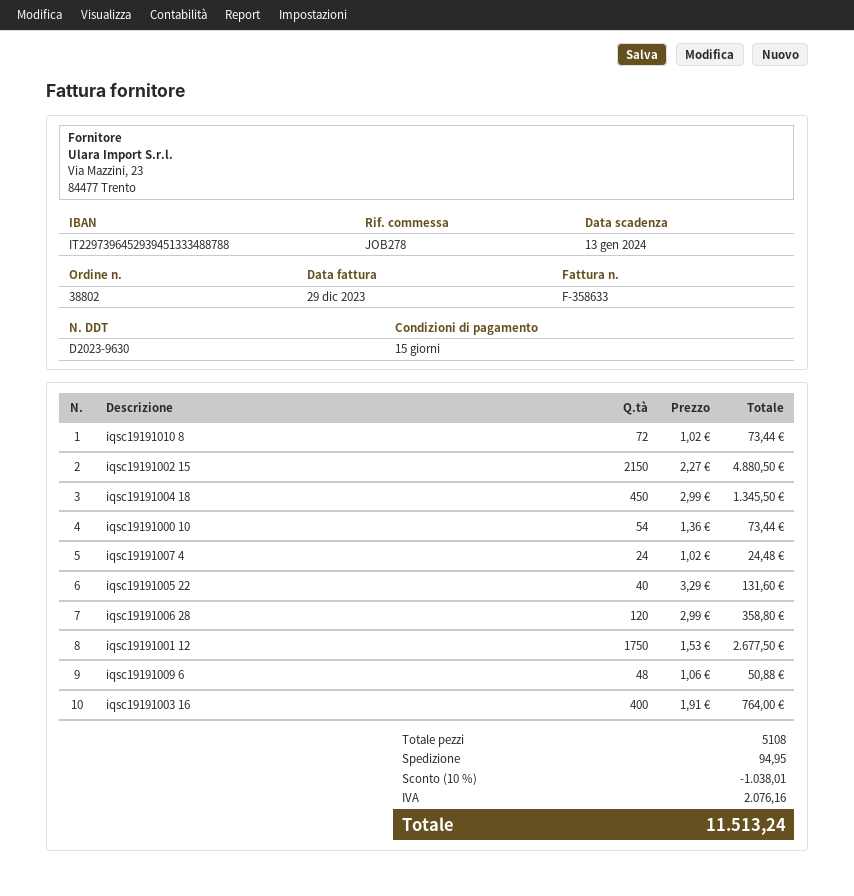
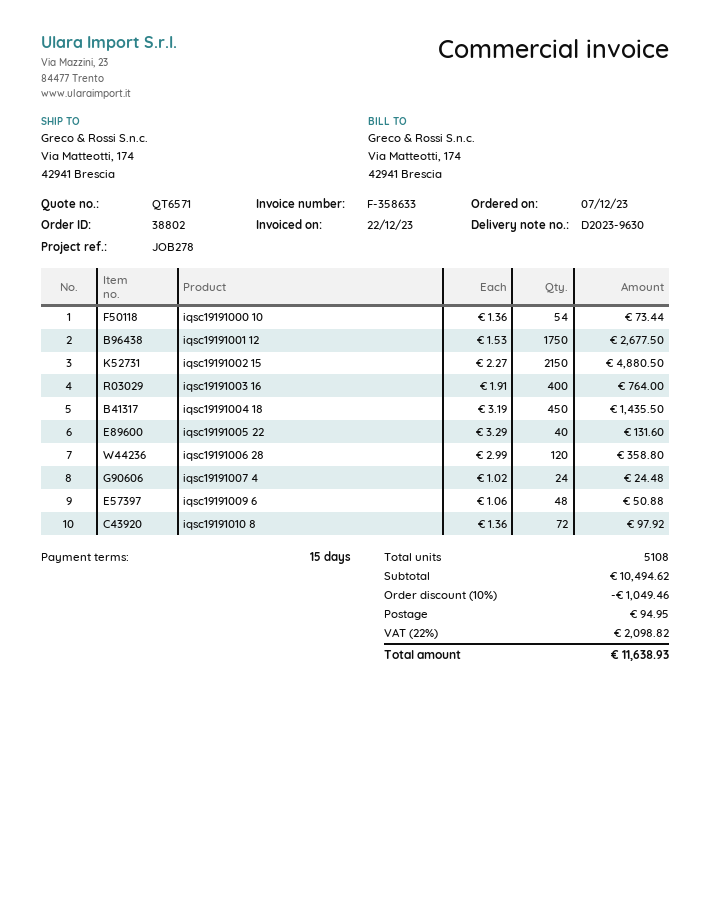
invoice date: 2023-12-29 -> 2023-12-22
iqsc19191010 8: 72 x 1.02 = 73.44 -> 72 x 1.36 = 97.92
iqsc19191004 18: 450 x 2.99 = 1345.50 -> 450 x 3.19 = 1435.50
discount: 10% = 1038.01 -> 10% = 1049.46
tax: 2076.16 -> 2098.82
total: 11513.24 -> 11638.93

